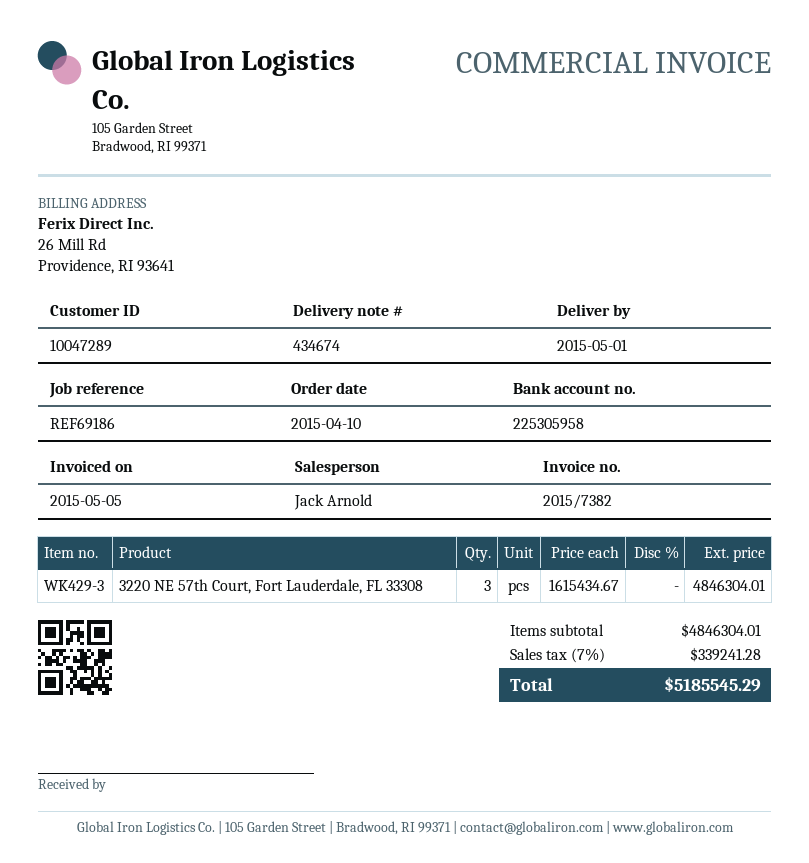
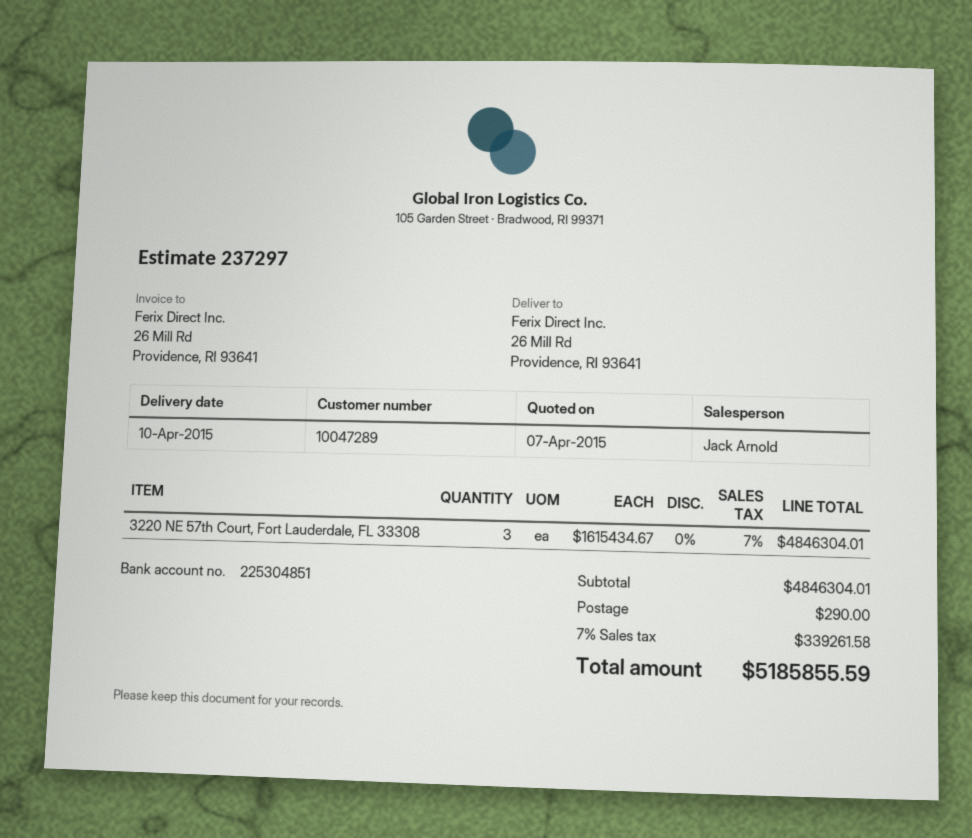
delivery date: 2015-05-01 -> 2015-04-10
bank account: 225305958 -> 225304851
shipping: none -> 290.00
tax: 7% = 339241.28 -> 7% = 339261.58
total: 5185545.29 -> 5185855.59

